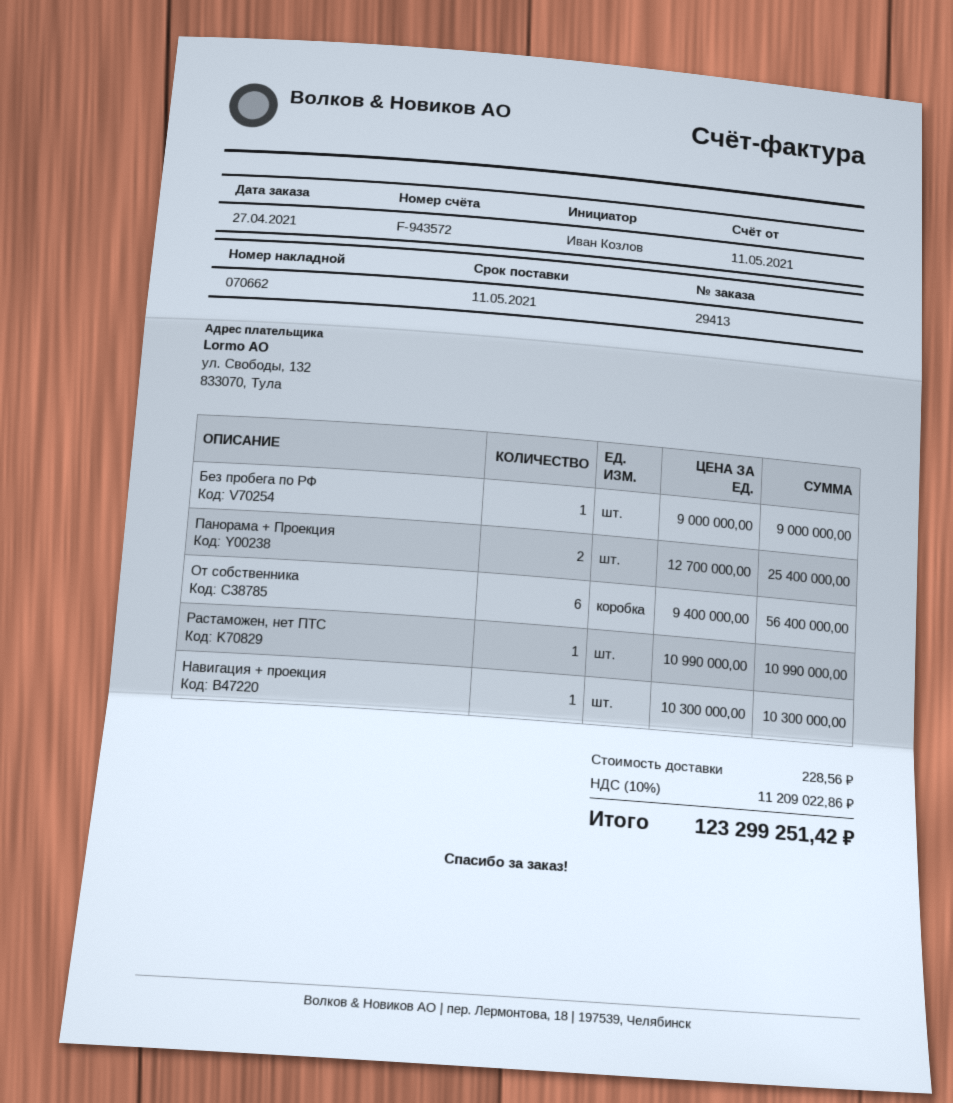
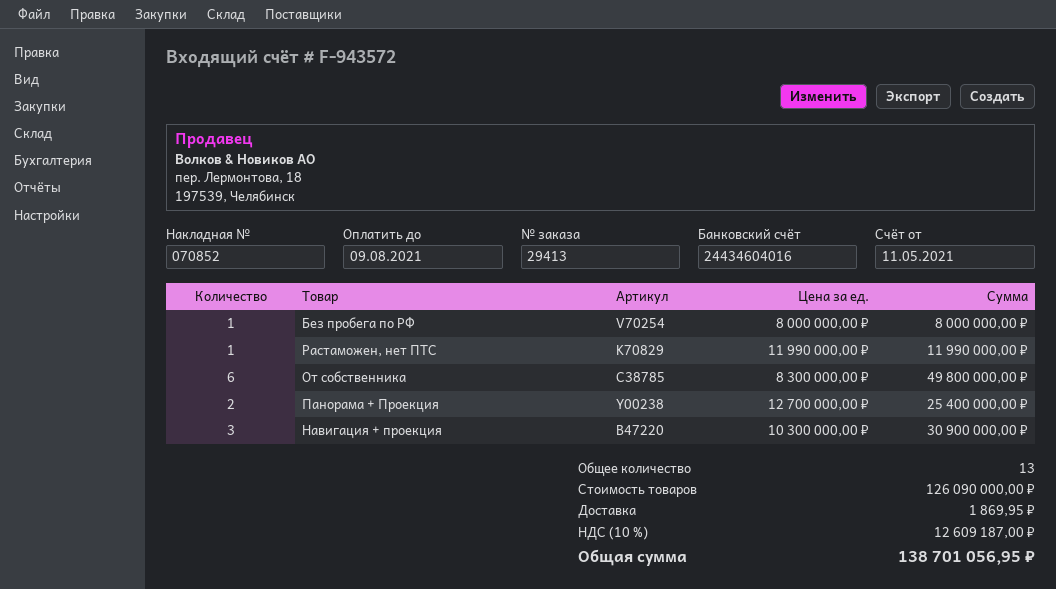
delivery note number: 070662 -> 070852
Без пробега по РФ: 1 x 9000000.00 = 9000000.00 -> 1 x 8000000.00 = 8000000.00
От собственника: 6 x 9400000.00 = 56400000.00 -> 6 x 8300000.00 = 49800000.00
Растаможен, нет ПТС: 1 x 10990000.00 = 10990000.00 -> 1 x 11990000.00 = 11990000.00
Навигация + проекция: 1 x 10300000.00 = 10300000.00 -> 3 x 10300000.00 = 30900000.00
shipping: 228.56 -> 1869.95
tax: 10% = 11209022.86 -> 10% = 12609187.00
total: 123299251.42 -> 138701056.95

